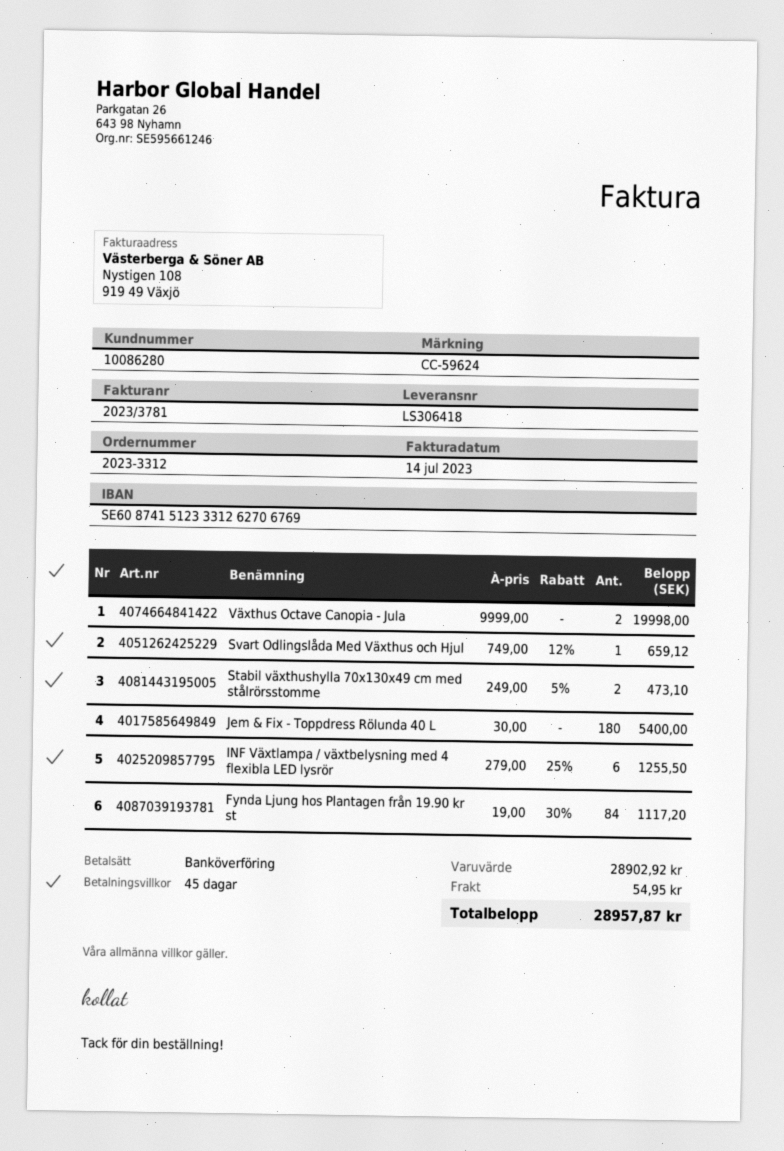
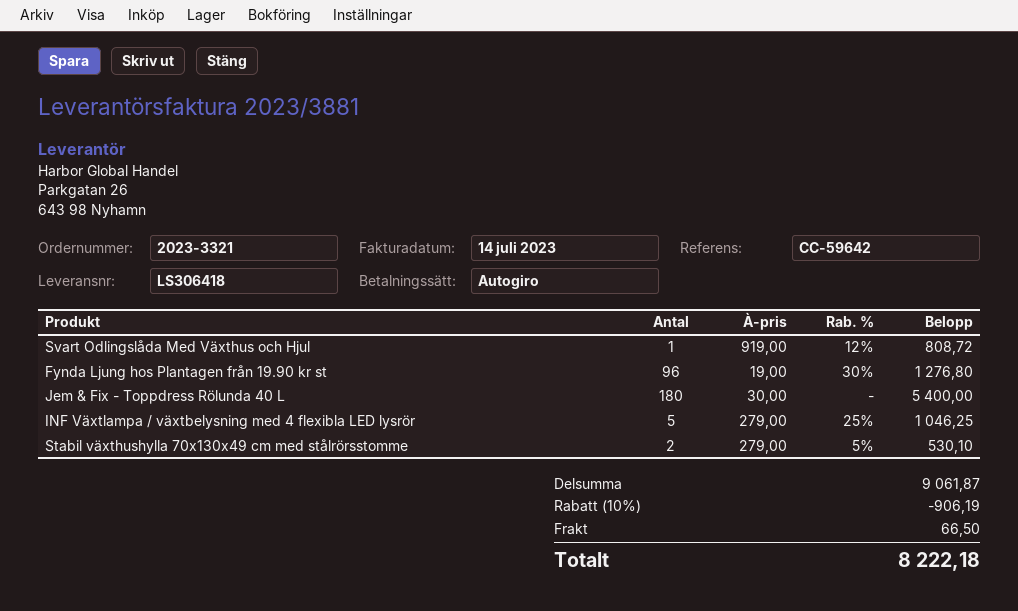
order number: 2023-3312 -> 2023-3321
invoice number: 2023/3781 -> 2023/3881
reference: CC-59624 -> CC-59642
payment method: bank transfer -> direct debit
Växthus Octave Canopia - Jula: 2 x 9999.00 = 19998.00 -> none
Svart Odlingslåda Med Växthus och Hjul: 1 x 749.00 - 12% = 659.12 -> 1 x 919.00 - 12% = 808.72
Stabil växthushylla 70x130x49 cm med stålrörsstomme: 2 x 249.00 - 5% = 473.10 -> 2 x 279.00 - 5% = 530.10
INF Växtlampa / växtbelysning med 4 flexibla LED lysrör: 6 x 279.00 - 25% = 1255.50 -> 5 x 279.00 - 25% = 1046.25
Fynda Ljung hos Plantagen från 19.90 kr st: 84 x 19.00 - 30% = 1117.20 -> 96 x 19.00 - 30% = 1276.80
subtotal: 28902.92 -> 9061.87
discount: none -> 10% = 906.19
shipping: 54.95 -> 66.50
total: 28957.87 -> 8222.18

